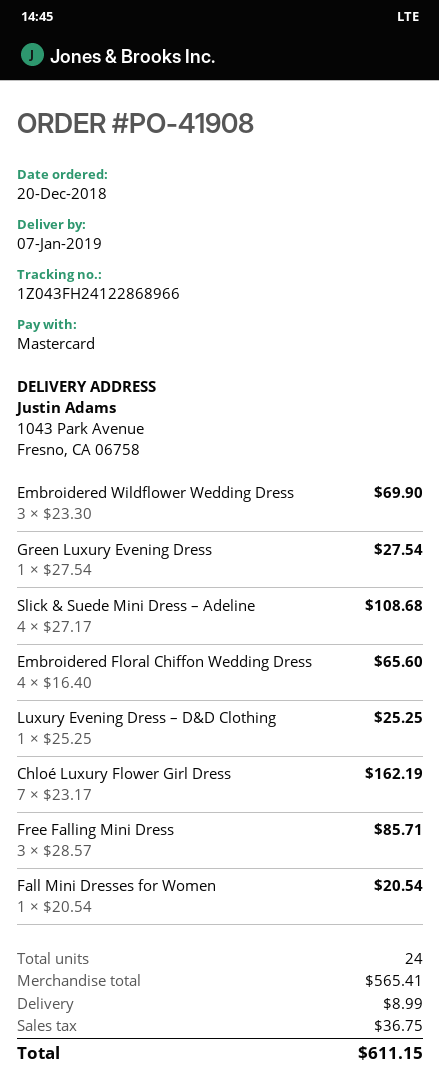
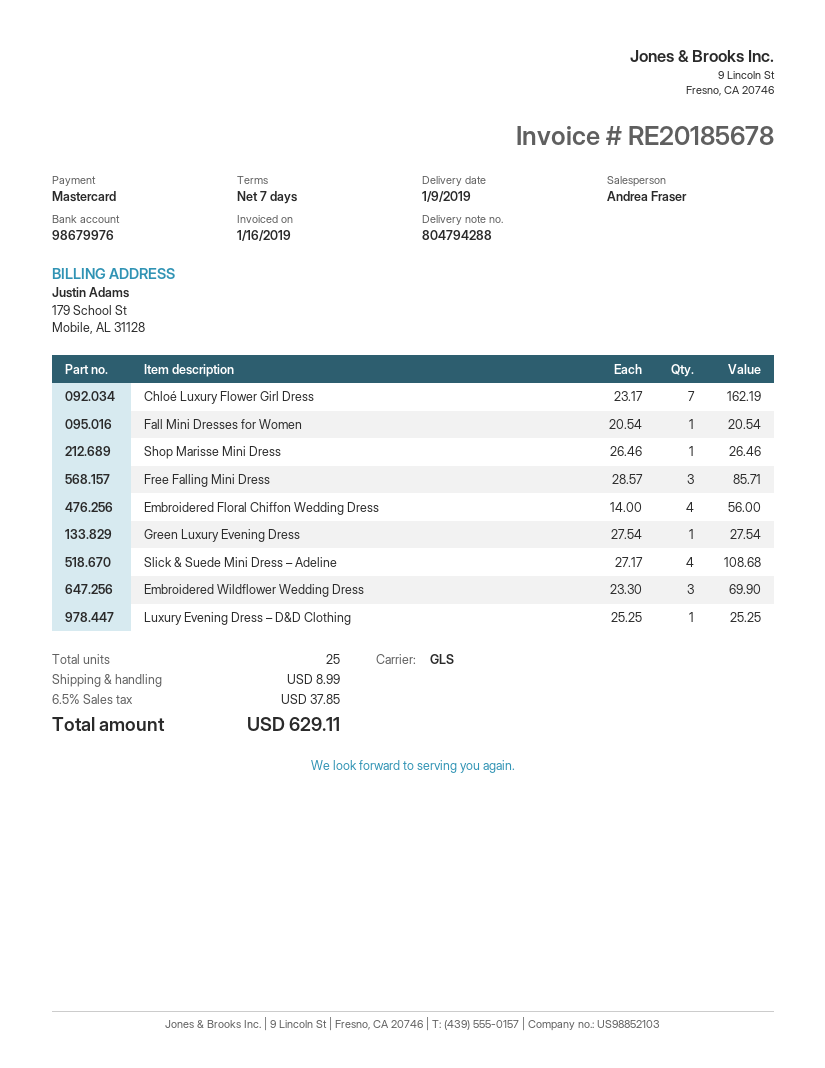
delivery date: 2019-01-07 -> 2019-01-09
Embroidered Floral Chiffon Wedding Dress: 4 x 16.40 = 65.60 -> 4 x 14.00 = 56.00
Shop Marisse Mini Dress: none -> 1 x 26.46 = 26.46
total quantity: 24 -> 25
tax: 36.75 -> 37.85
total: 611.15 -> 629.11

